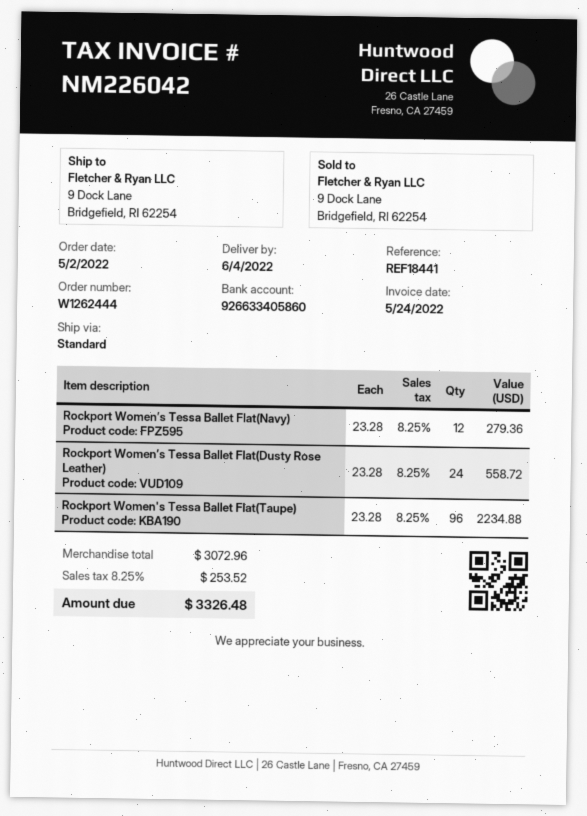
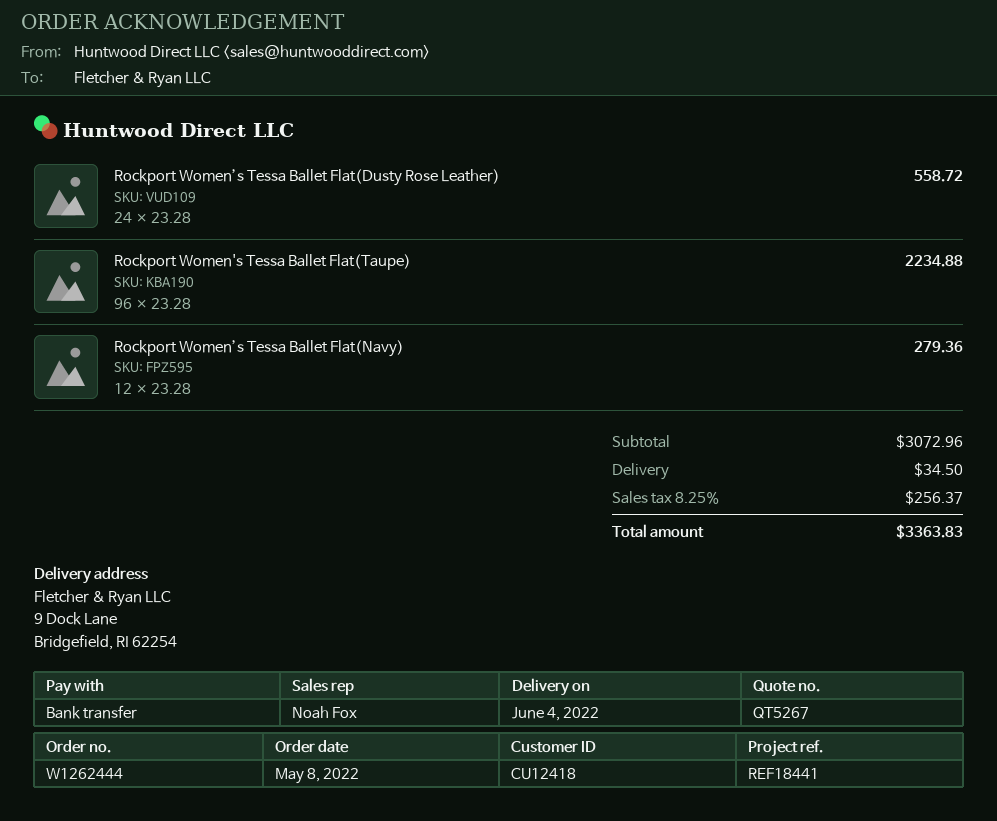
order date: 2022-05-02 -> 2022-05-08
shipping: none -> 34.50
tax: 8.25% = 253.52 -> 8.25% = 256.37
total: 3326.48 -> 3363.83

